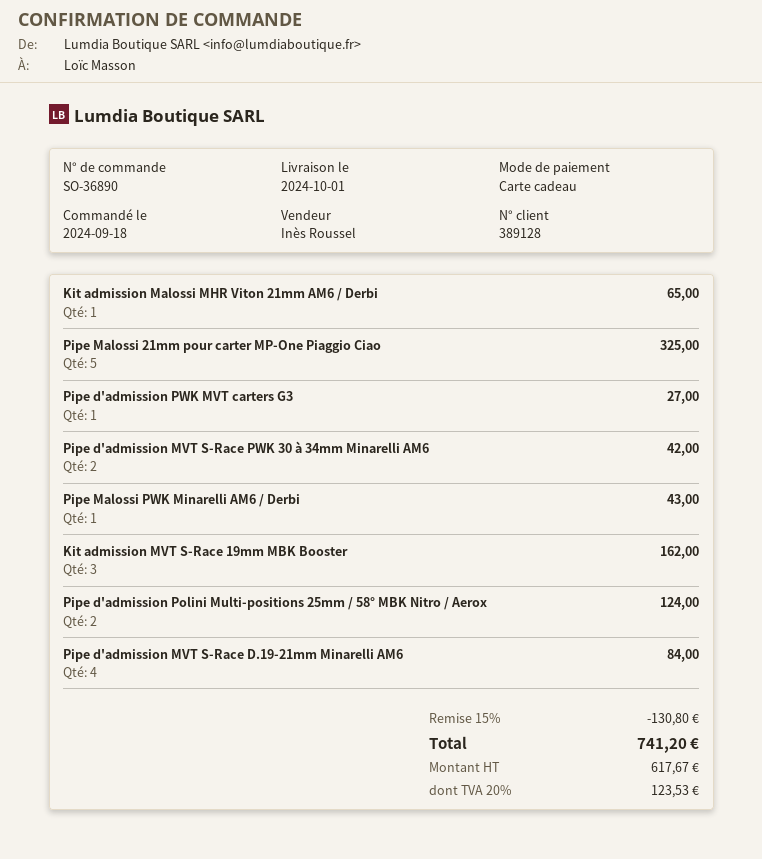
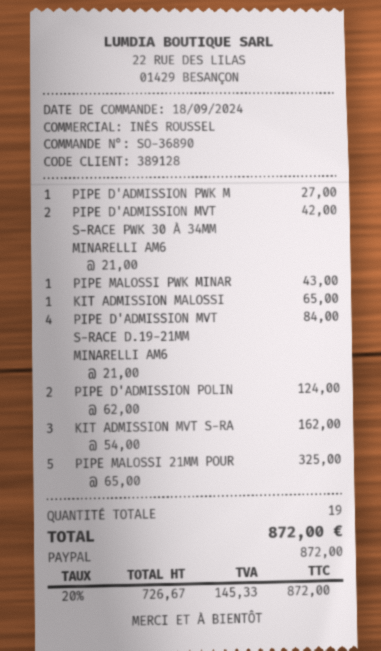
payment method: gift card -> PayPal
discount: 15% = 130.80 -> none
net: 617.67 -> 726.67
tax: 20% = 123.53 -> 20% = 145.33
total: 741.20 -> 872.00

